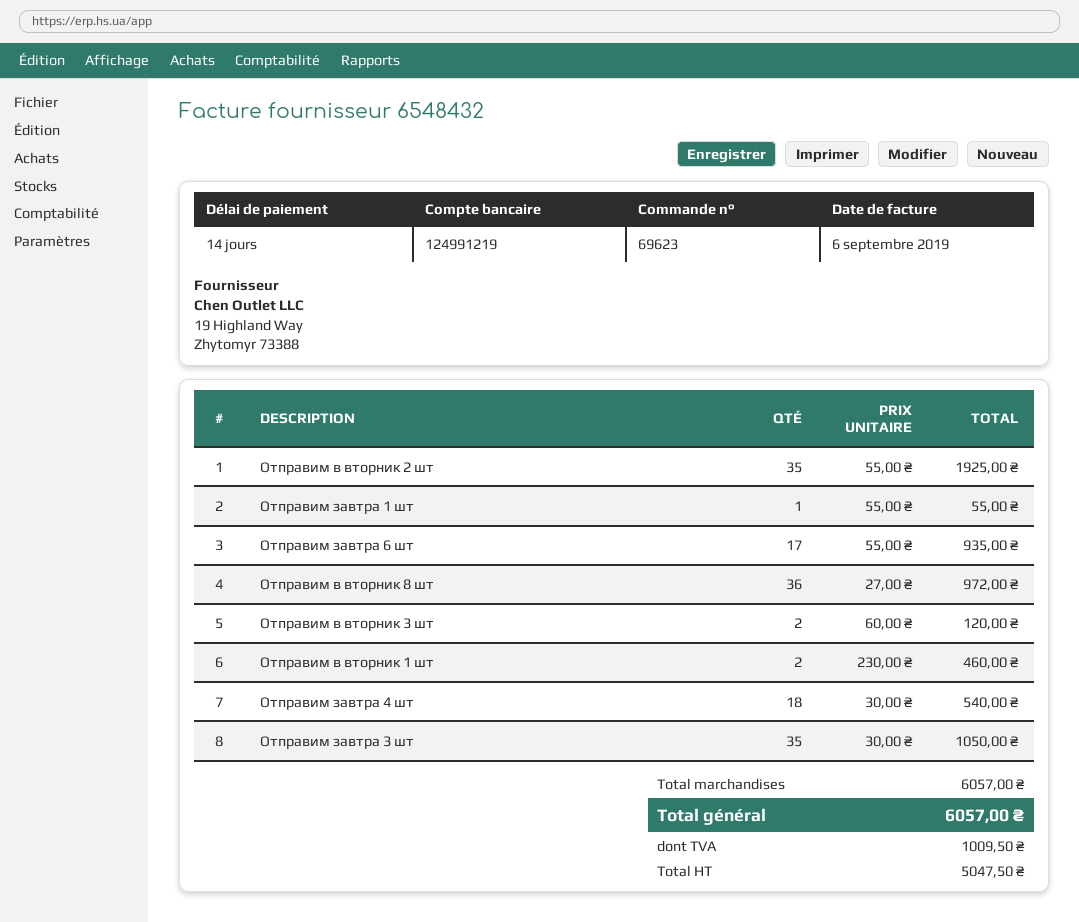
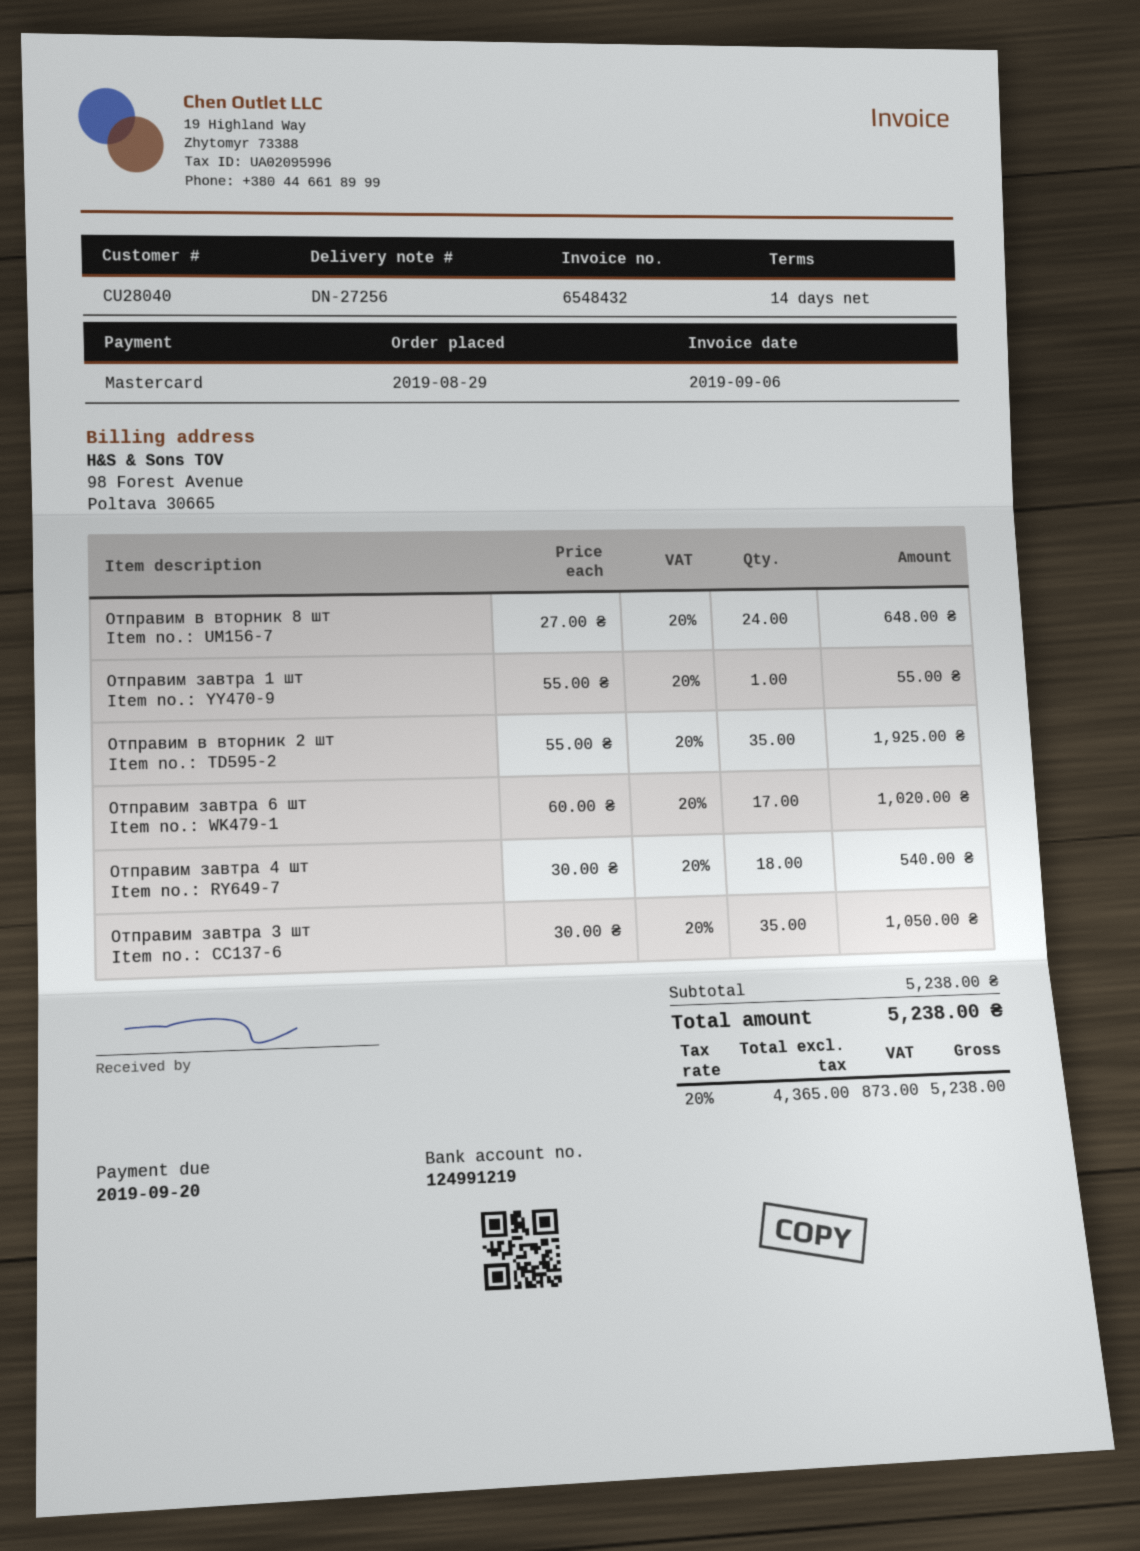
Отправим завтра 6 шт: 17 x 55.00 = 935.00 -> 17 x 60.00 = 1020.00
Отправим в вторник 8 шт: 36 x 27.00 = 972.00 -> 24 x 27.00 = 648.00
Отправим в вторник 3 шт: 2 x 60.00 = 120.00 -> none
Отправим в вторник 1 шт: 2 x 230.00 = 460.00 -> none
subtotal: 6057.00 -> 5238.00
net: 5047.50 -> 4365.00
tax: 1009.50 -> 873.00
total: 6057.00 -> 5238.00

